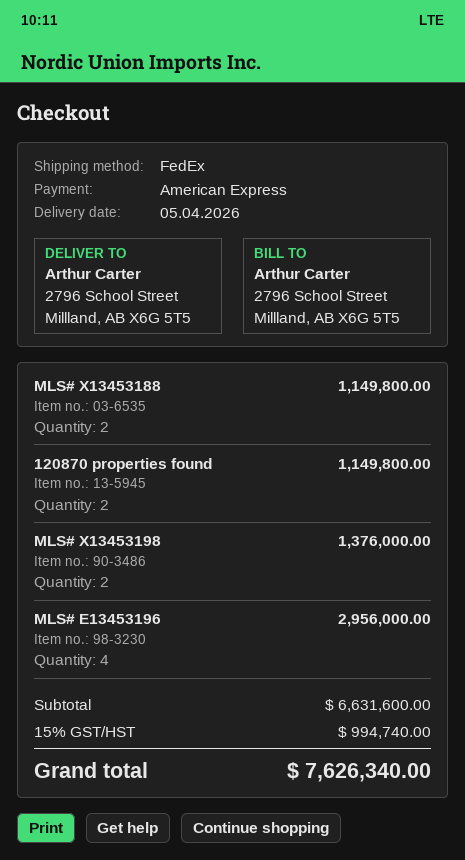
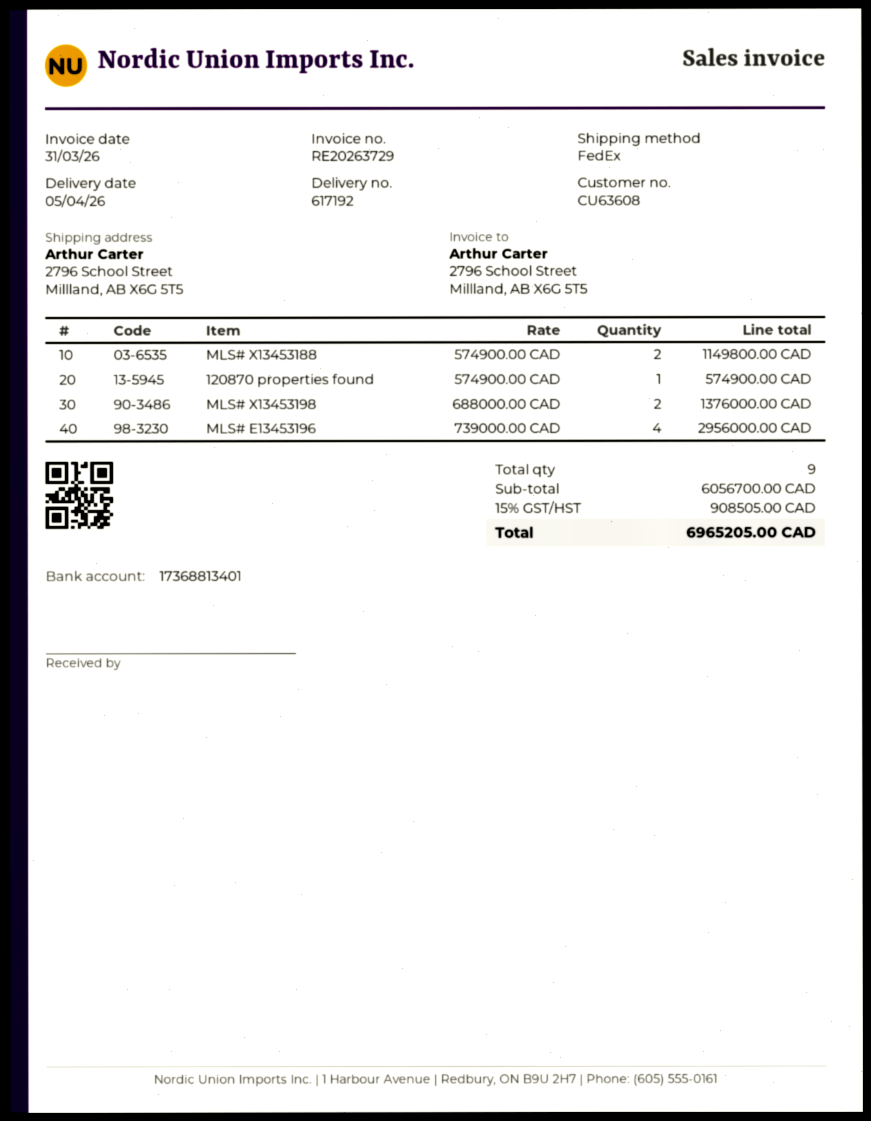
120870 properties found: 2 for 1149800.00 -> 1 for 574900.00
subtotal: 6631600.00 -> 6056700.00
tax: 15% = 994740.00 -> 15% = 908505.00
total: 7626340.00 -> 6965205.00

